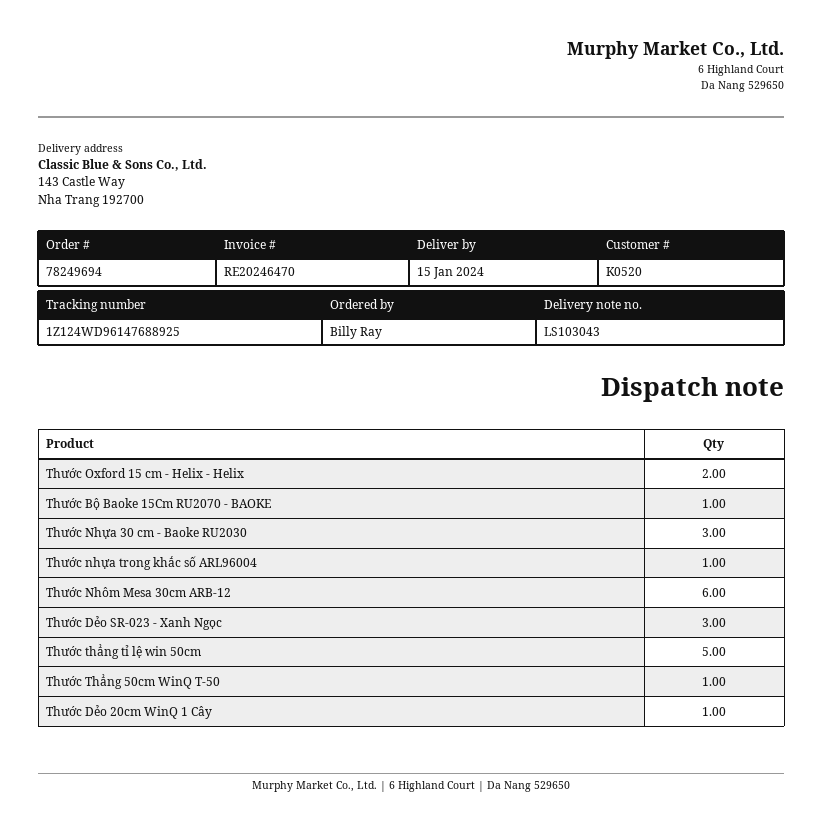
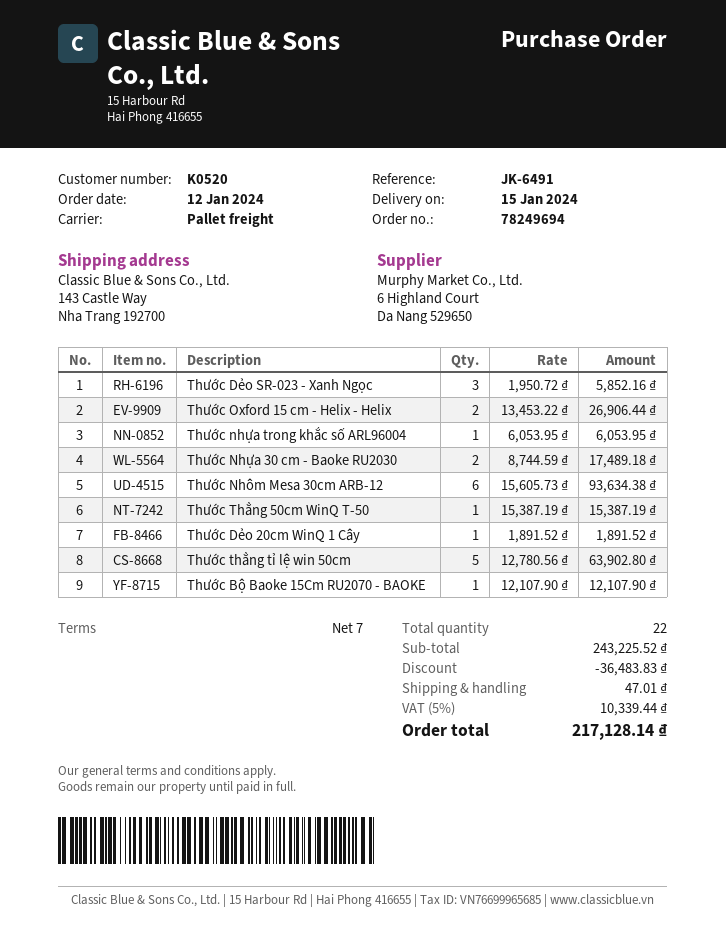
Thước Nhựa 30 cm - Baoke RU2030: 3 -> 2

